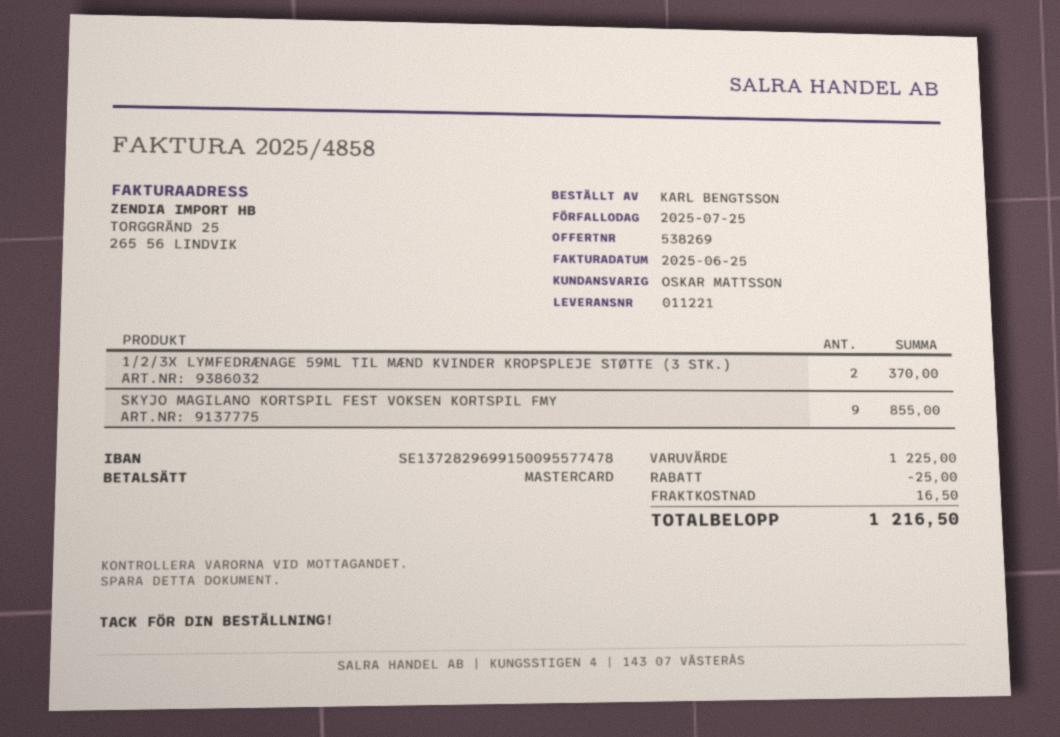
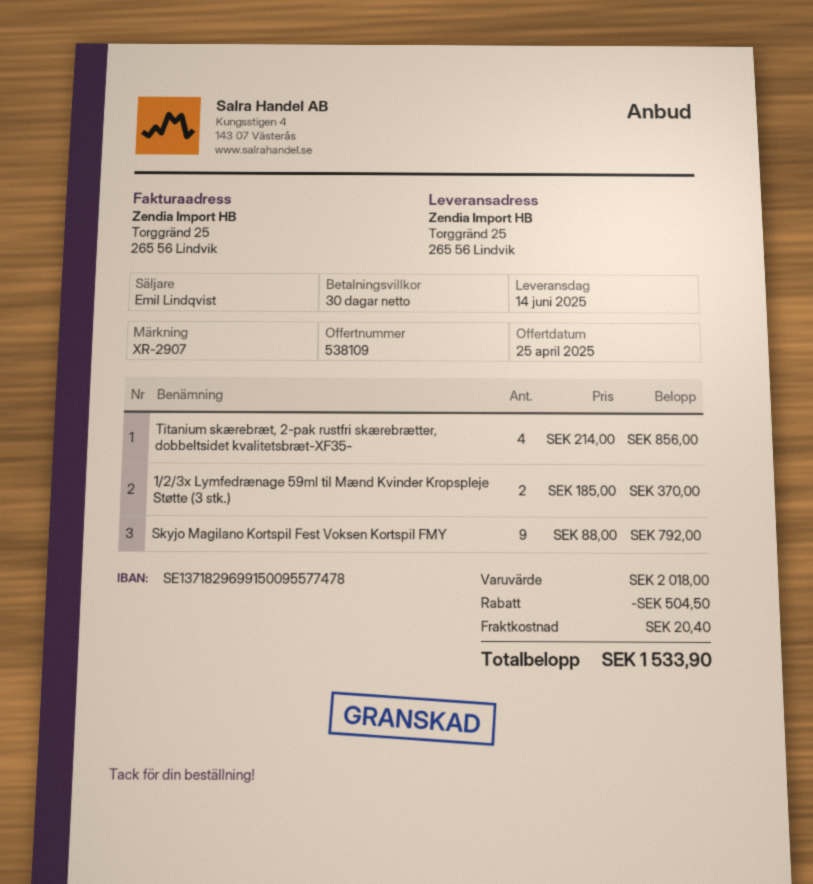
quote number: 538269 -> 538109
sales rep: OSKAR MATTSSON -> Emil Lindqvist
bank account: SE1372829699150095577478 -> SE1371829699150095577478
SKYJO MAGILANO KORTSPIL FEST VOKSEN KORTSPIL FMY: 9 for 855.00 -> 9 for 792.00
Titanium skærebræt, 2-pak rustfri skærebrætter, dobbeltsidet kvalitetsbræt-XF35-: none -> 4 for 856.00
subtotal: 1225.00 -> 2018.00
discount: 25.00 -> 504.50
shipping: 16.50 -> 20.40
total: 1216.50 -> 1533.90

